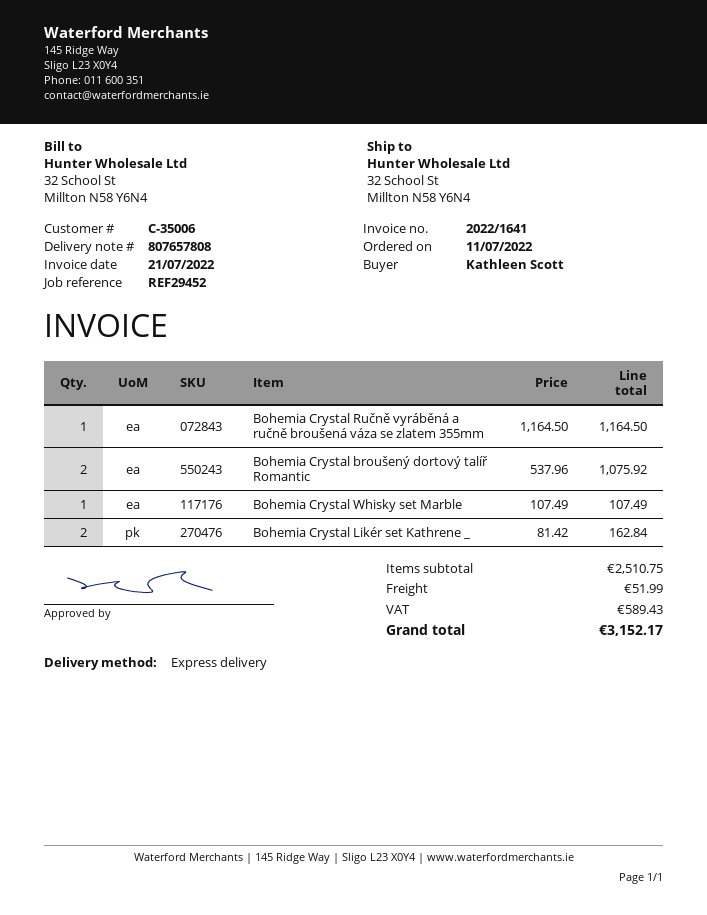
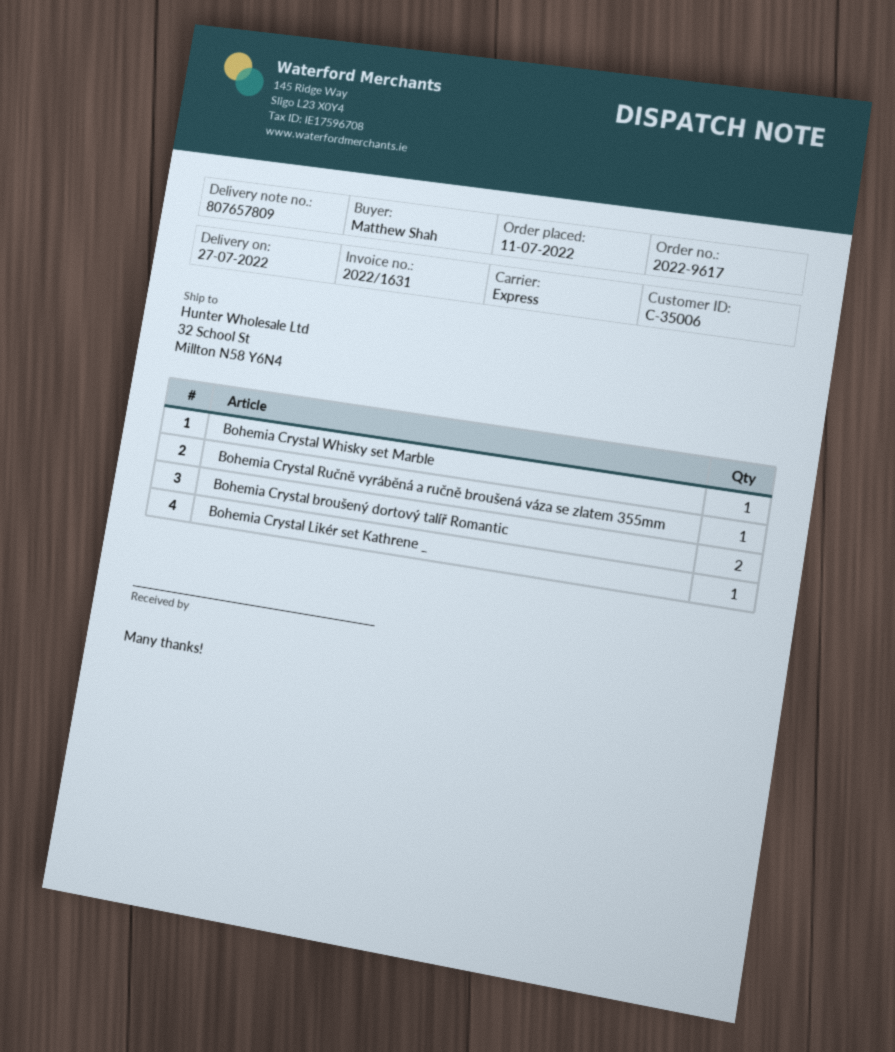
delivery note number: 807657808 -> 807657809
invoice number: 2022/1641 -> 2022/1631
ordered by: Kathleen Scott -> Matthew Shah
Bohemia Crystal Likér set Kathrene _: 2 -> 1

